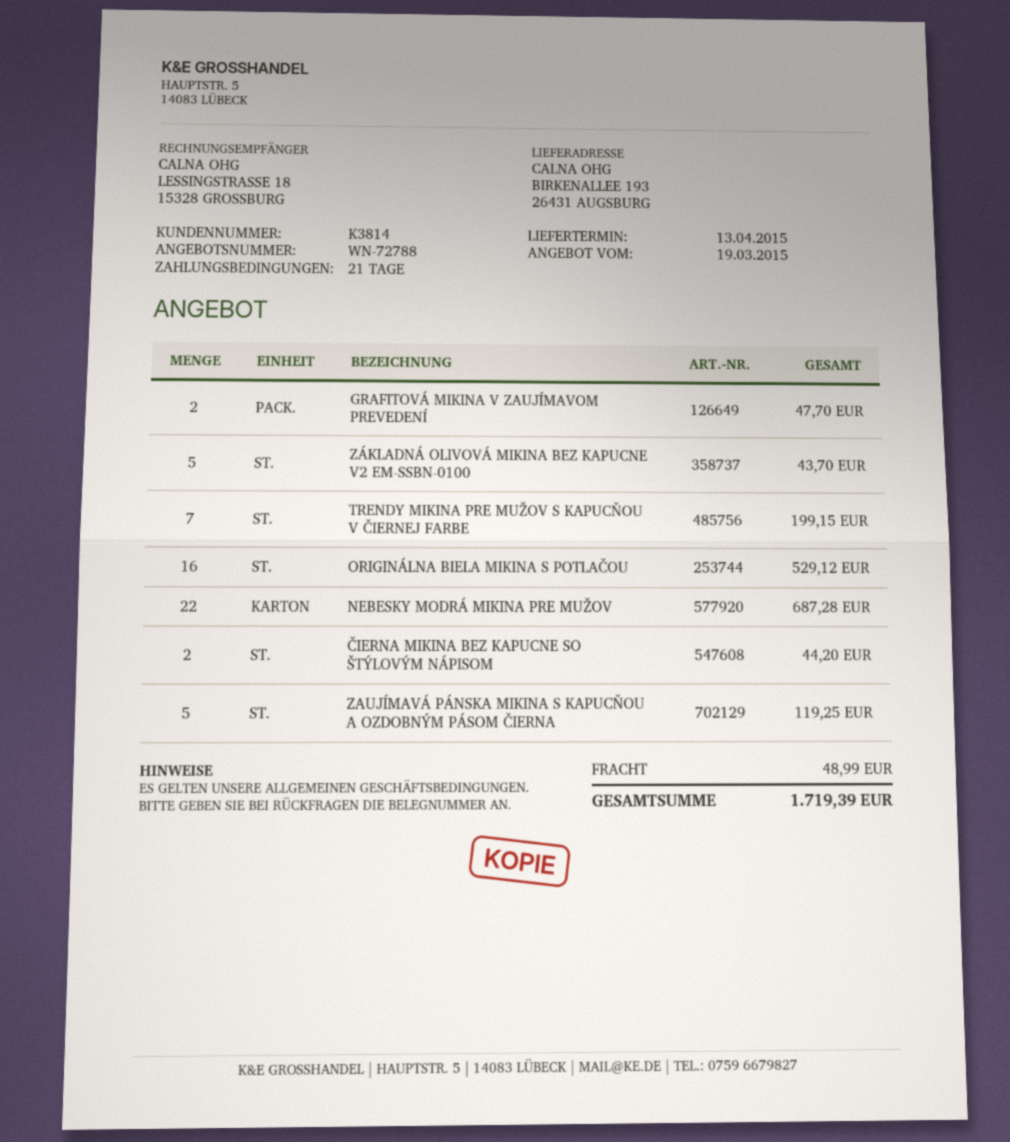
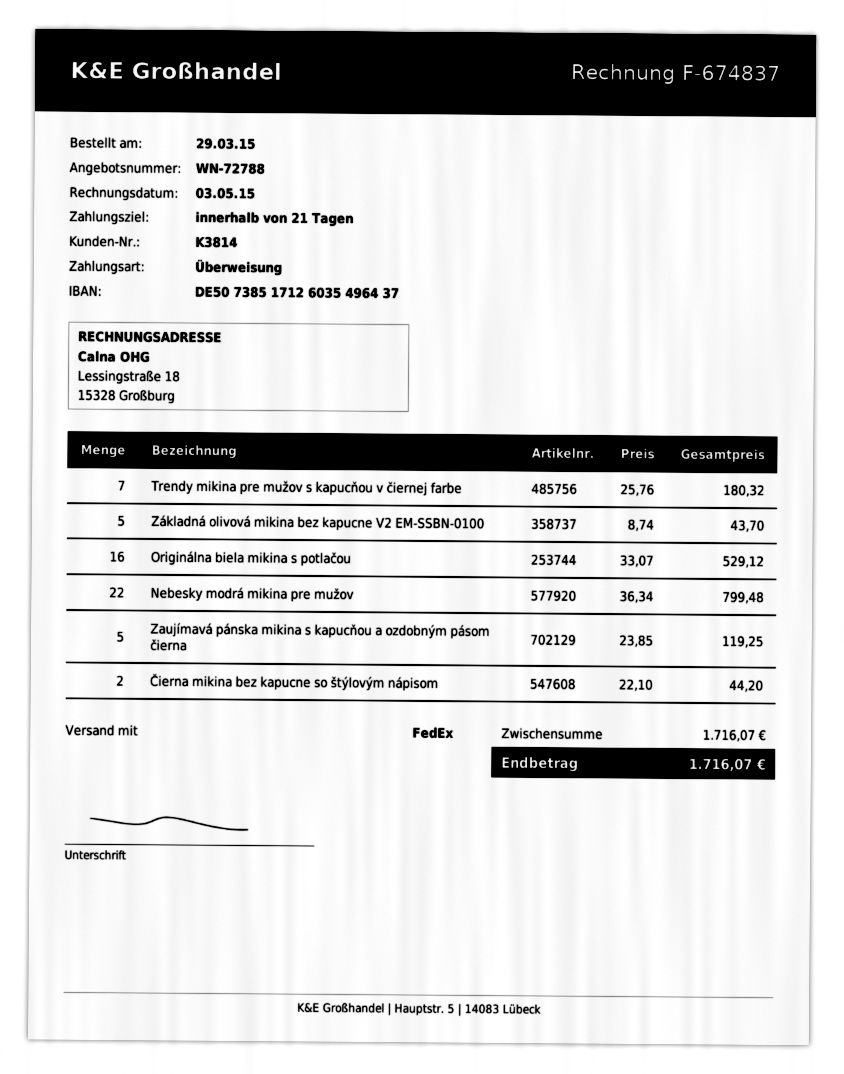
GRAFITOVÁ MIKINA V ZAUJÍMAVOM PREVEDENÍ: 2 for 47.70 -> none
TRENDY MIKINA PRE MUŽOV S KAPUCŇOU V ČIERNEJ FARBE: 7 for 199.15 -> 7 for 180.32
NEBESKY MODRÁ MIKINA PRE MUŽOV: 22 for 687.28 -> 22 for 799.48
shipping: 48.99 -> none
total: 1719.39 -> 1716.07

